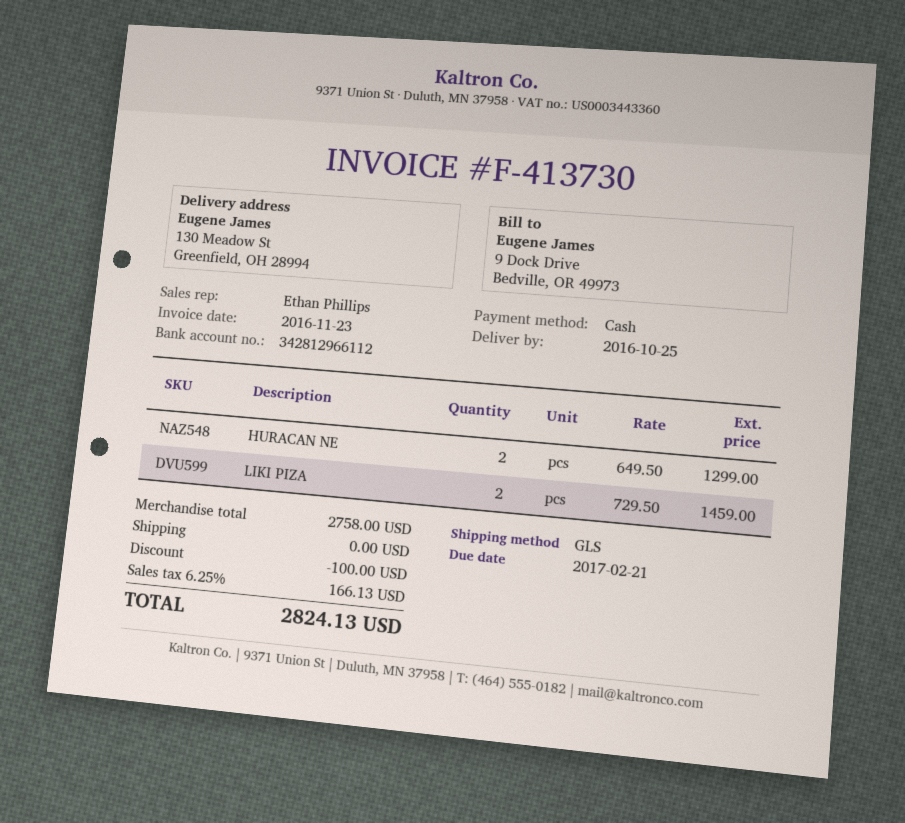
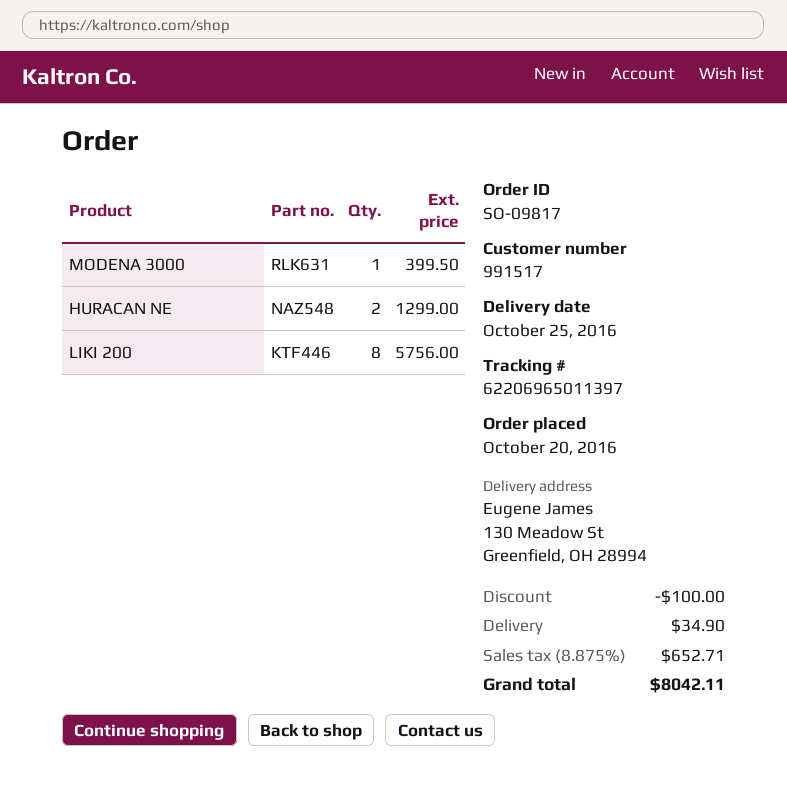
LIKI PIZA: 2 for 1459.00 -> none
MODENA 3000: none -> 1 for 399.50
LIKI 200: none -> 8 for 5756.00
shipping: 0.00 -> 34.90
tax: 6.25% = 166.13 -> 8.875% = 652.71
total: 2824.13 -> 8042.11

